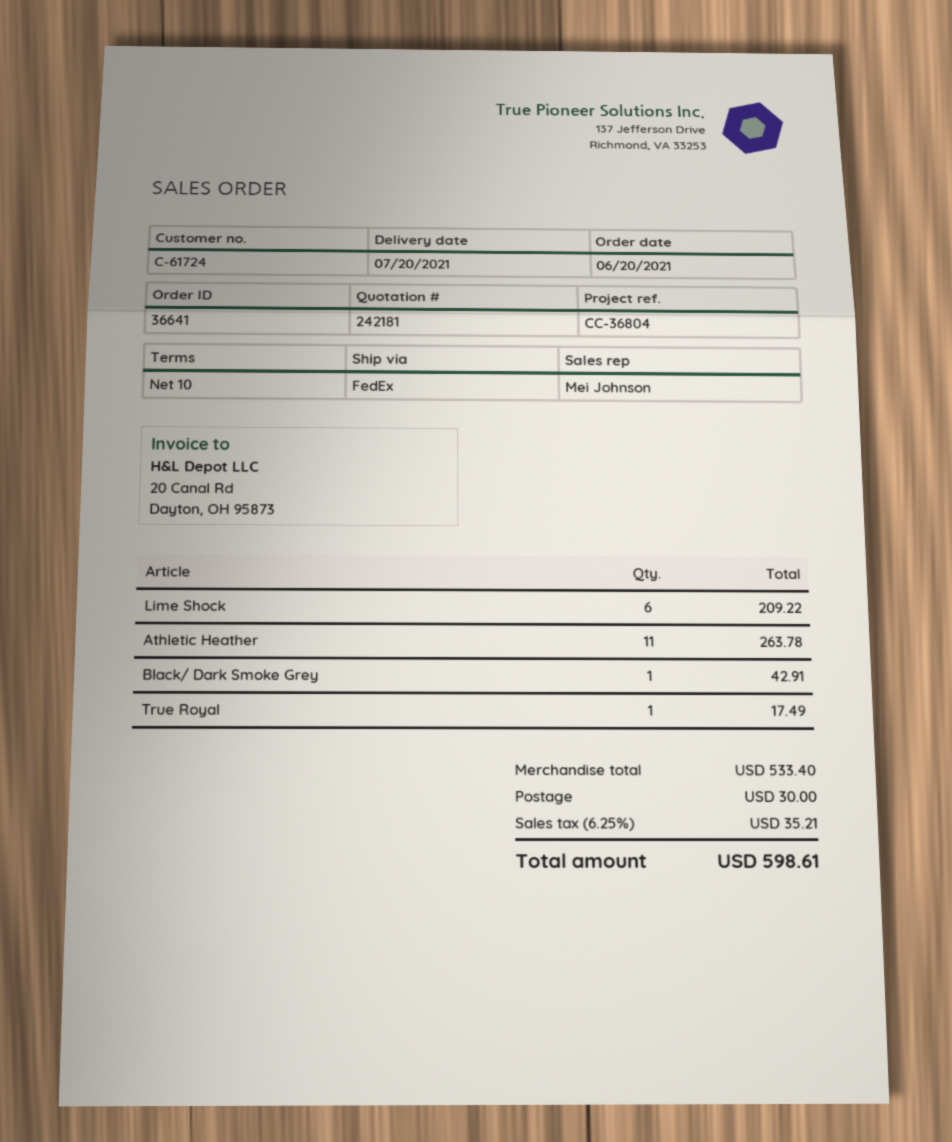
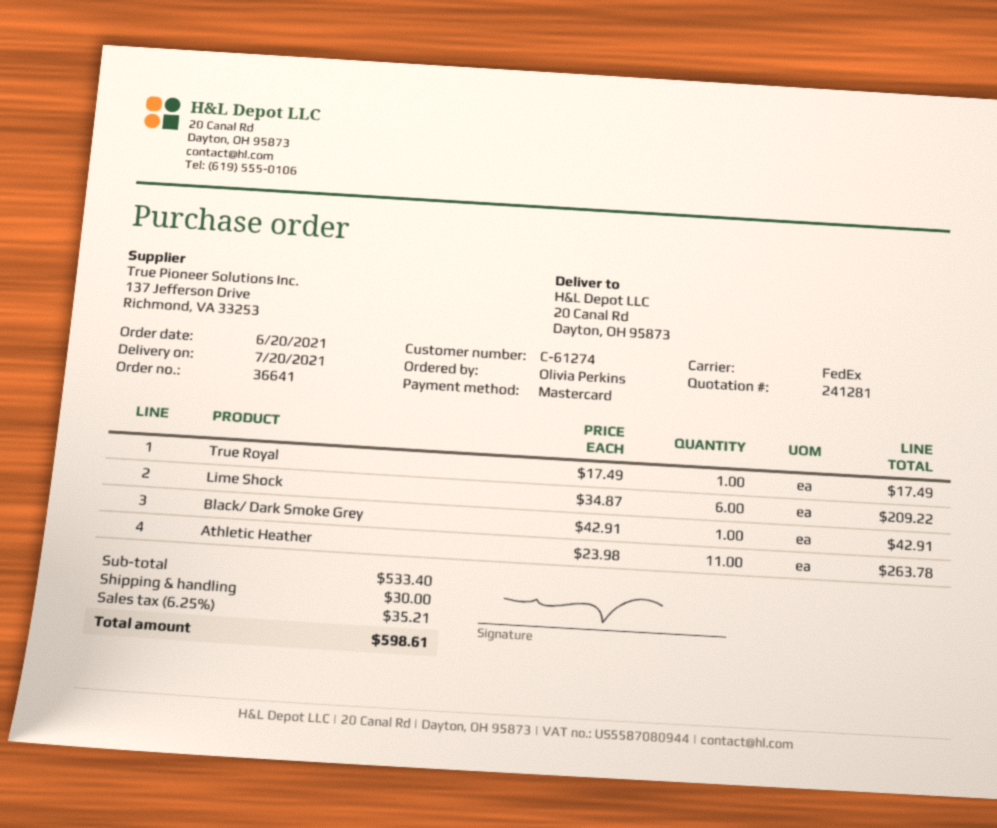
quote number: 242181 -> 241281
customer number: C-61724 -> C-61274

